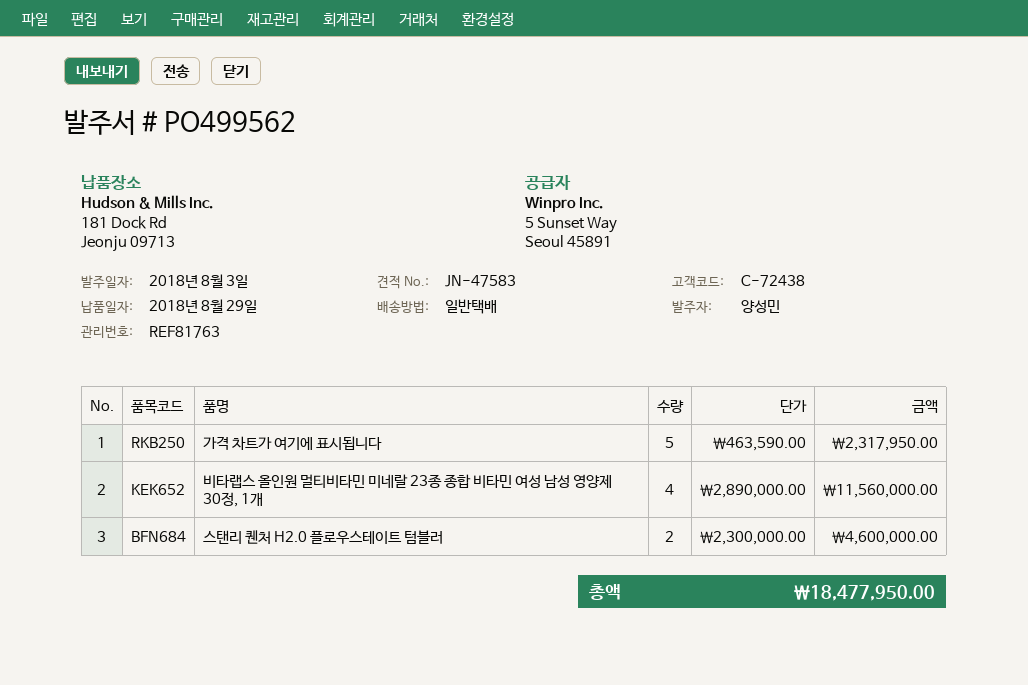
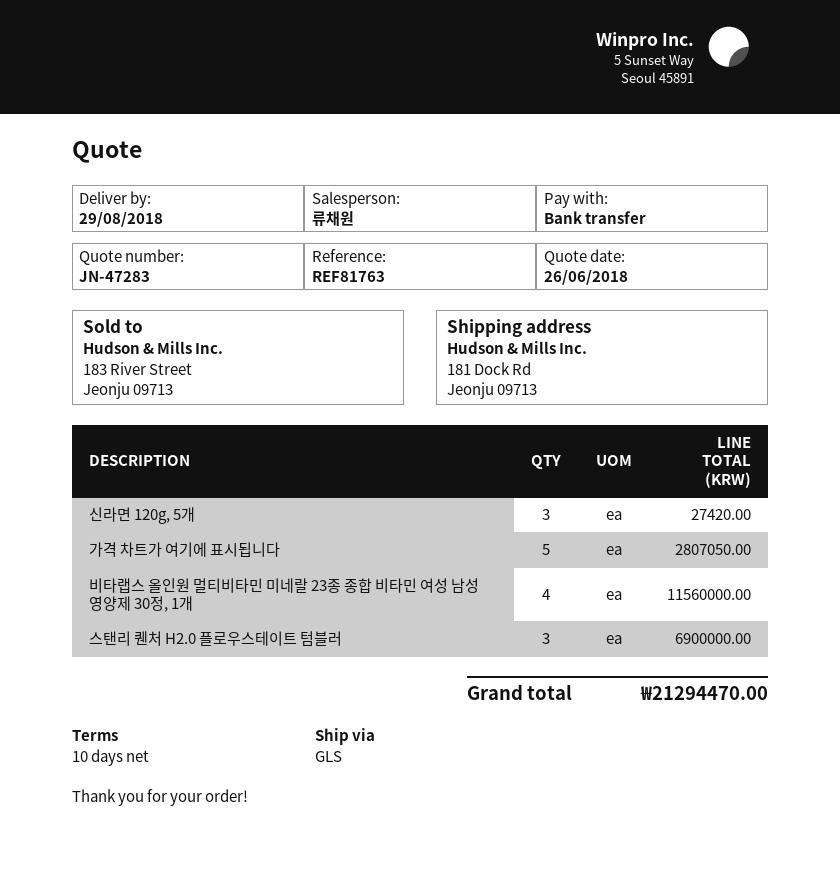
quote number: JN-47583 -> JN-47283
shipping method: standard -> GLS
가격 차트가 여기에 표시됩니다: 5 for 2317950.00 -> 5 for 2807050.00
스탠리 퀜처 H2.0 플로우스테이트 텀블러: 2 for 4600000.00 -> 3 for 6900000.00
신라면 120g, 5개: none -> 3 for 27420.00
total: 18477950.00 -> 21294470.00

